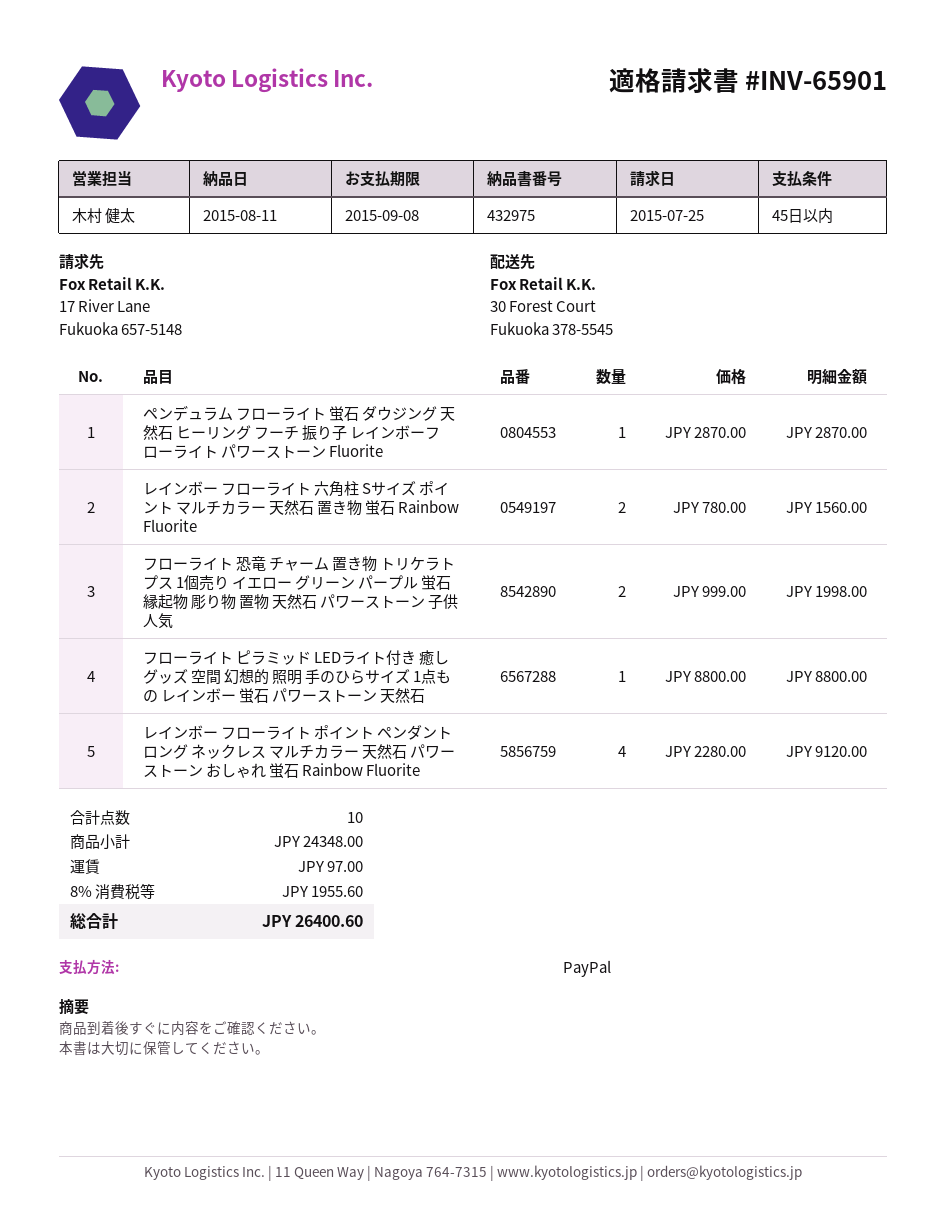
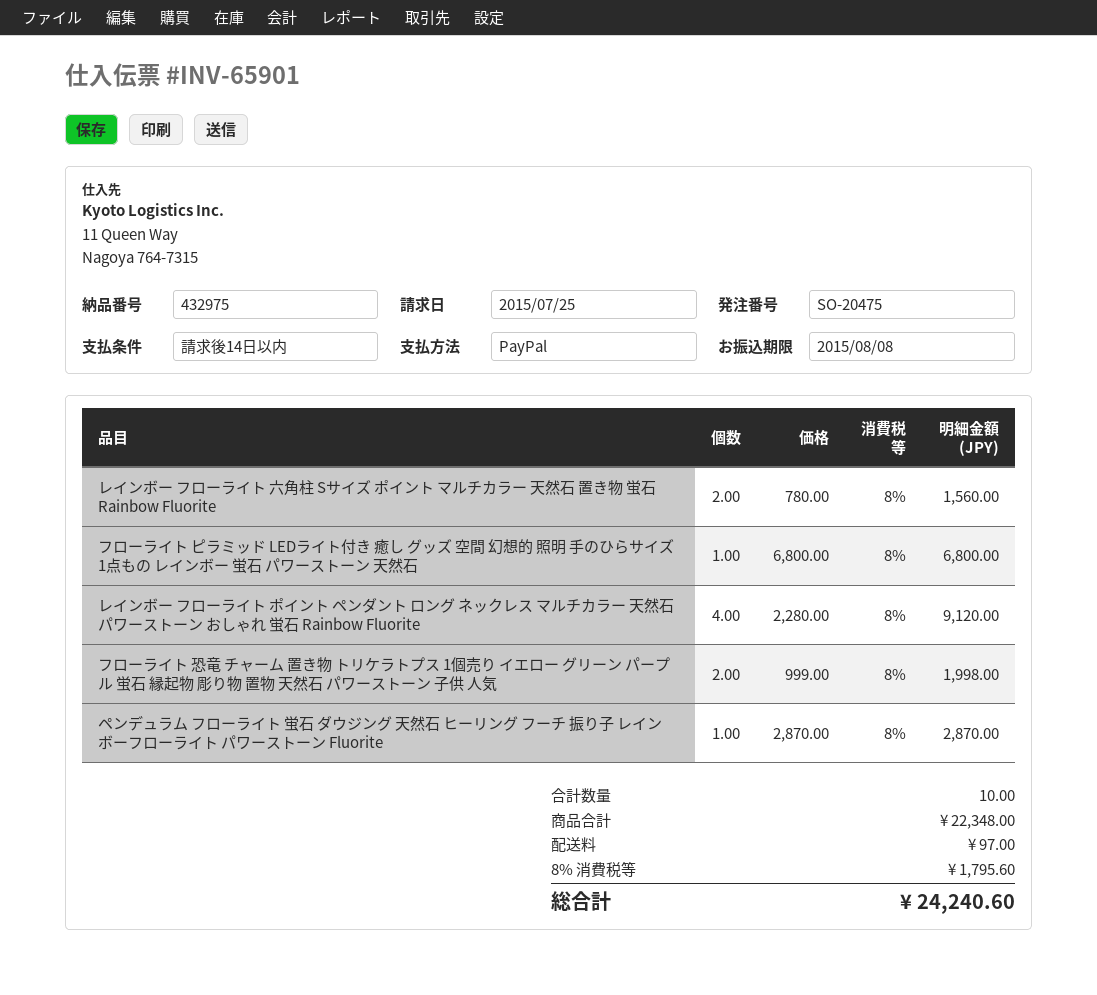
payment terms: 45 days -> 14 days
due date: 2015-09-08 -> 2015-08-08
フローライト ピラミッド LEDライト付き 癒し グッズ 空間 幻想的 照明 手のひらサイズ 1点もの レインボー 蛍石 パワーストーン 天然石: 1 x 8800.00 = 8800.00 -> 1 x 6800.00 = 6800.00
subtotal: 24348.00 -> 22348.00
tax: 8% = 1955.60 -> 8% = 1795.60
total: 26400.60 -> 24240.60

